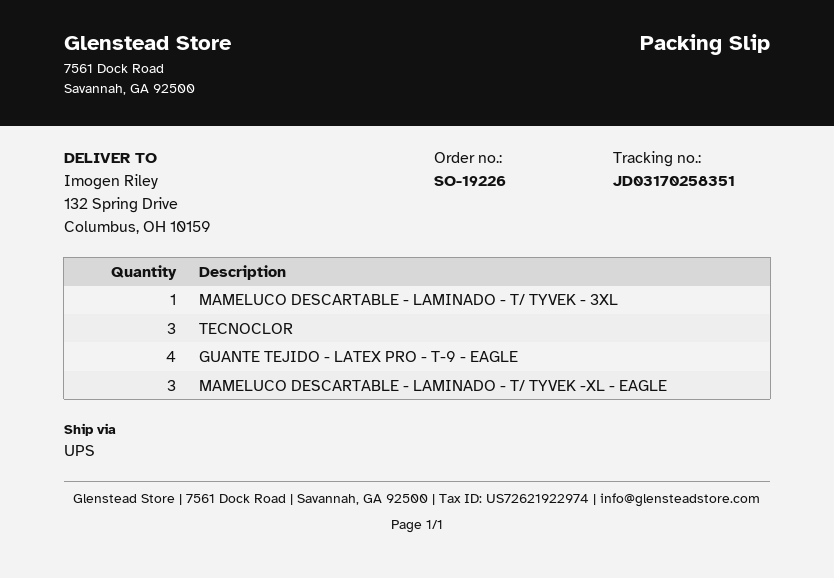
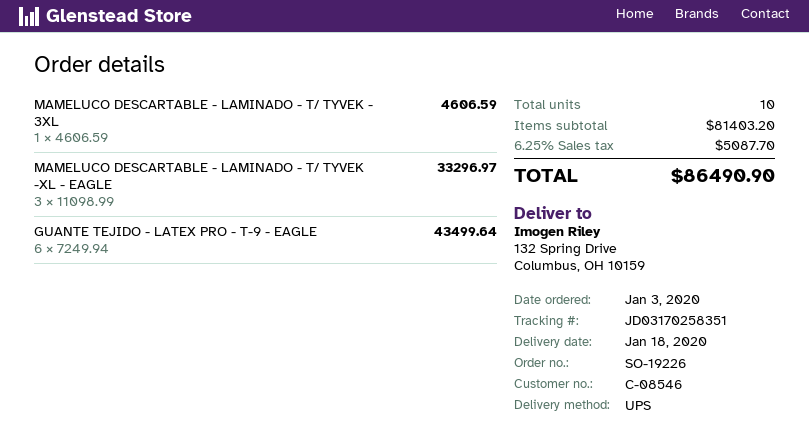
TECNOCLOR: 3 -> none
GUANTE TEJIDO - LATEX PRO - T-9 - EAGLE: 4 -> 6

